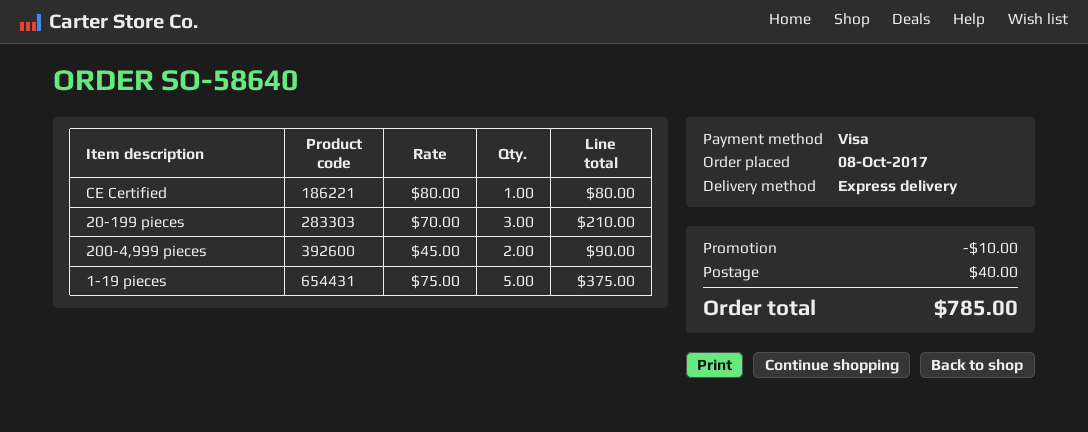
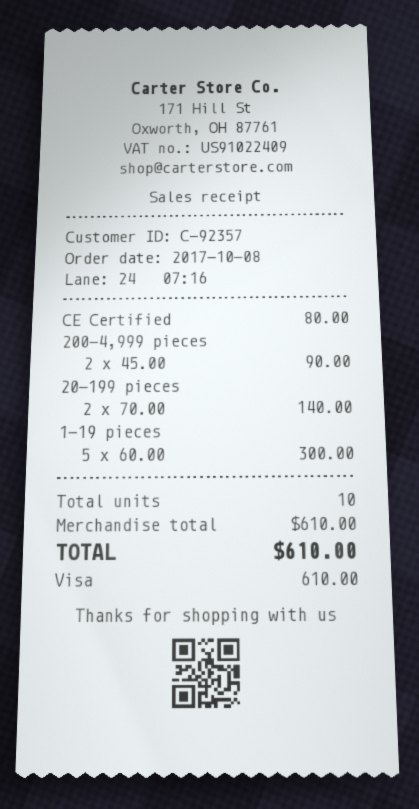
20-199 pieces: 3 x 70.00 = 210.00 -> 2 x 70.00 = 140.00
1-19 pieces: 5 x 75.00 = 375.00 -> 5 x 60.00 = 300.00
discount: 10.00 -> none
shipping: 40.00 -> none
total: 785.00 -> 610.00

